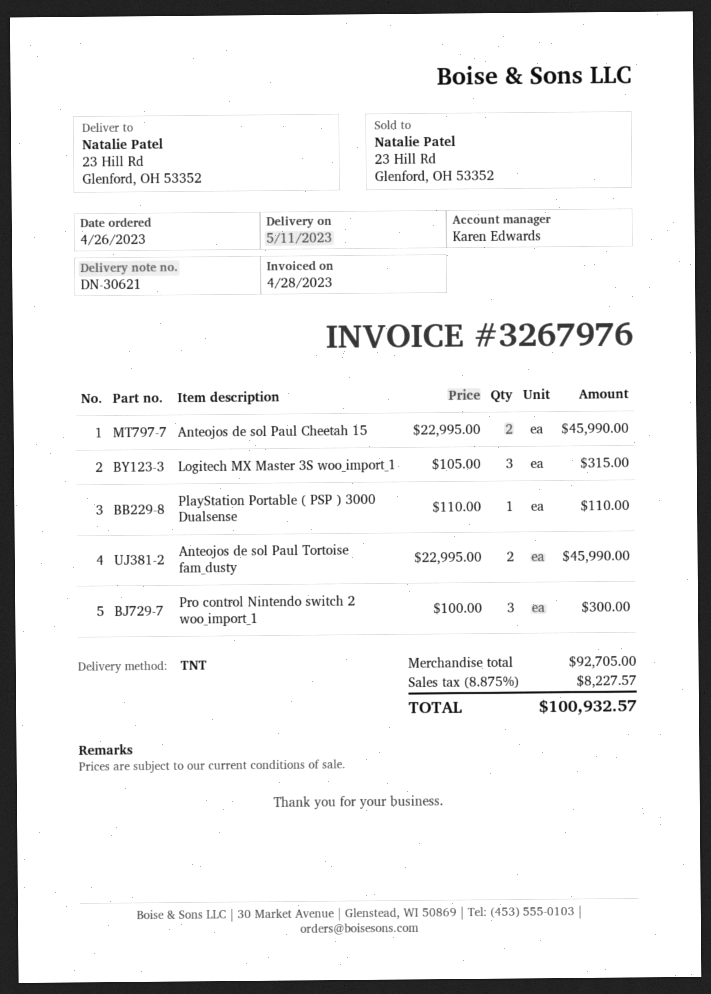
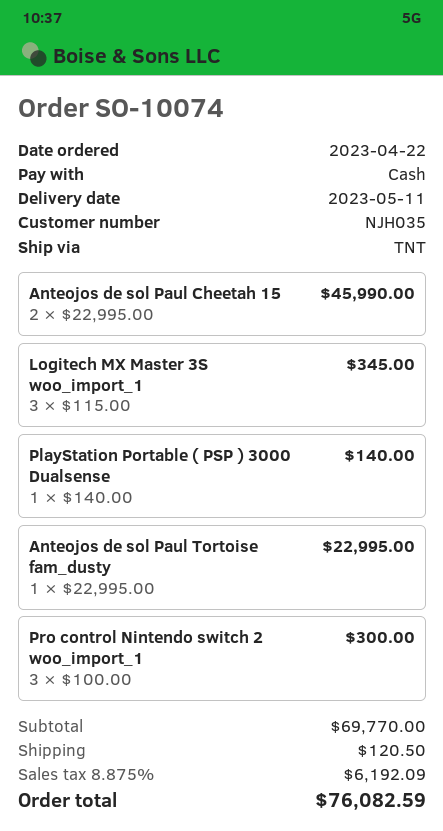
order date: 2023-04-26 -> 2023-04-22
Logitech MX Master 3S woo_import_1: 3 x 105.00 = 315.00 -> 3 x 115.00 = 345.00
PlayStation Portable ( PSP ) 3000 Dualsense: 1 x 110.00 = 110.00 -> 1 x 140.00 = 140.00
Anteojos de sol Paul Tortoise fam_dusty: 2 x 22995.00 = 45990.00 -> 1 x 22995.00 = 22995.00
subtotal: 92705.00 -> 69770.00
shipping: none -> 120.50
tax: 8.875% = 8227.57 -> 8.875% = 6192.09
total: 100932.57 -> 76082.59

